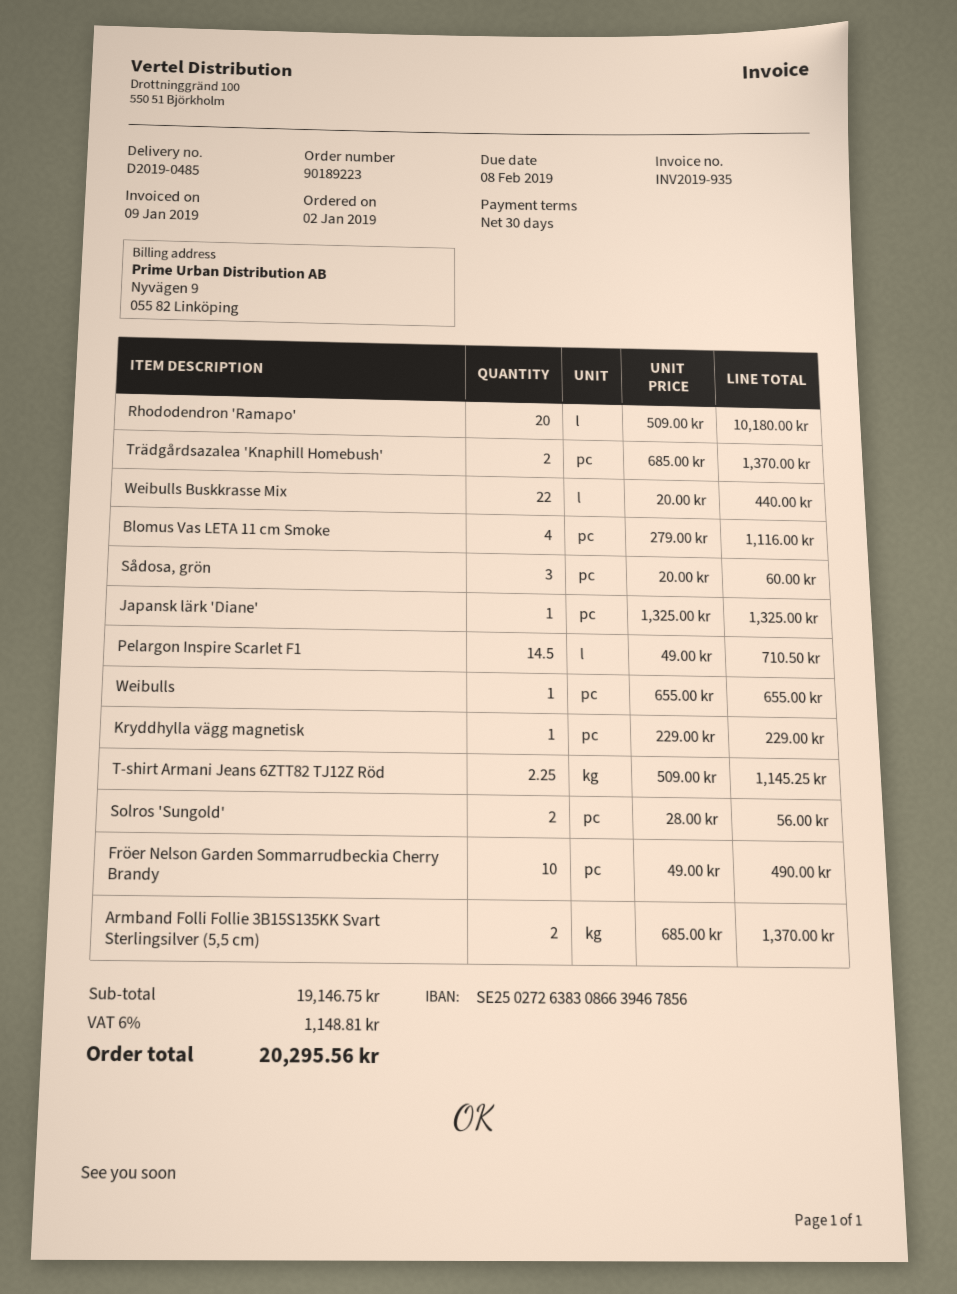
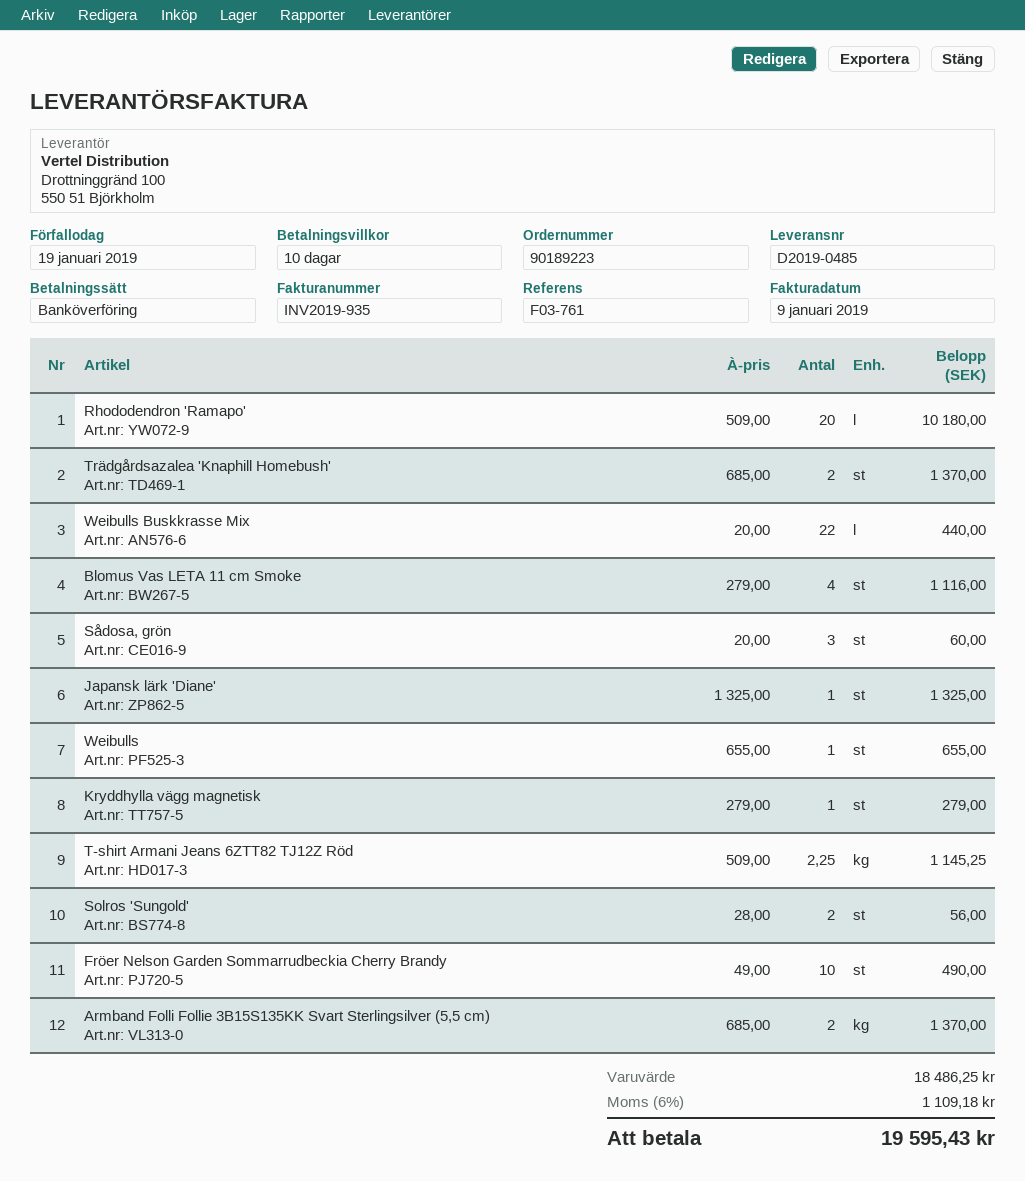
payment terms: 30 days -> 10 days
due date: 2019-02-08 -> 2019-01-19
Pelargon Inspire Scarlet F1: 14.5 x 49.00 = 710.50 -> none
Kryddhylla vägg magnetisk: 1 x 229.00 = 229.00 -> 1 x 279.00 = 279.00
subtotal: 19146.75 -> 18486.25
tax: 6% = 1148.81 -> 6% = 1109.18
total: 20295.56 -> 19595.43

